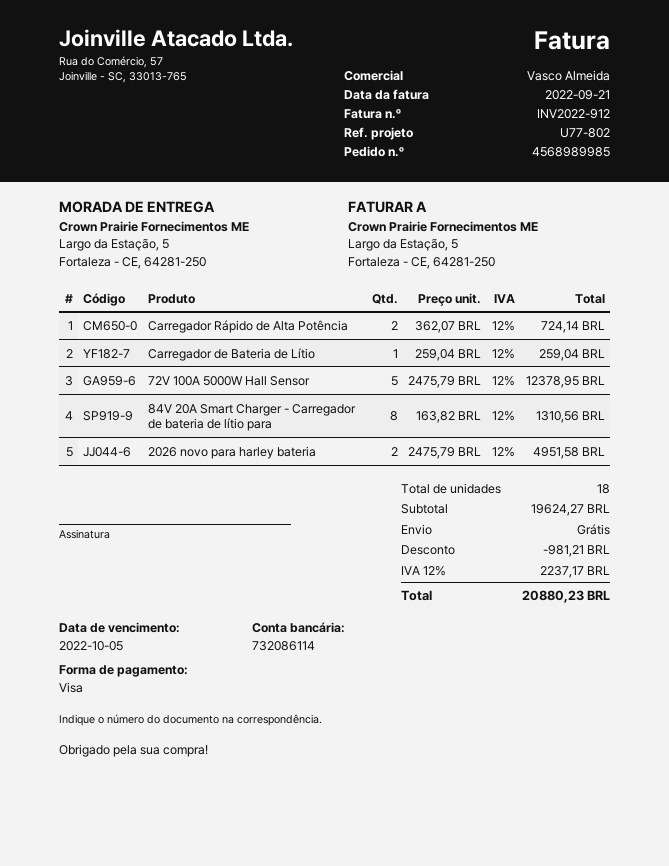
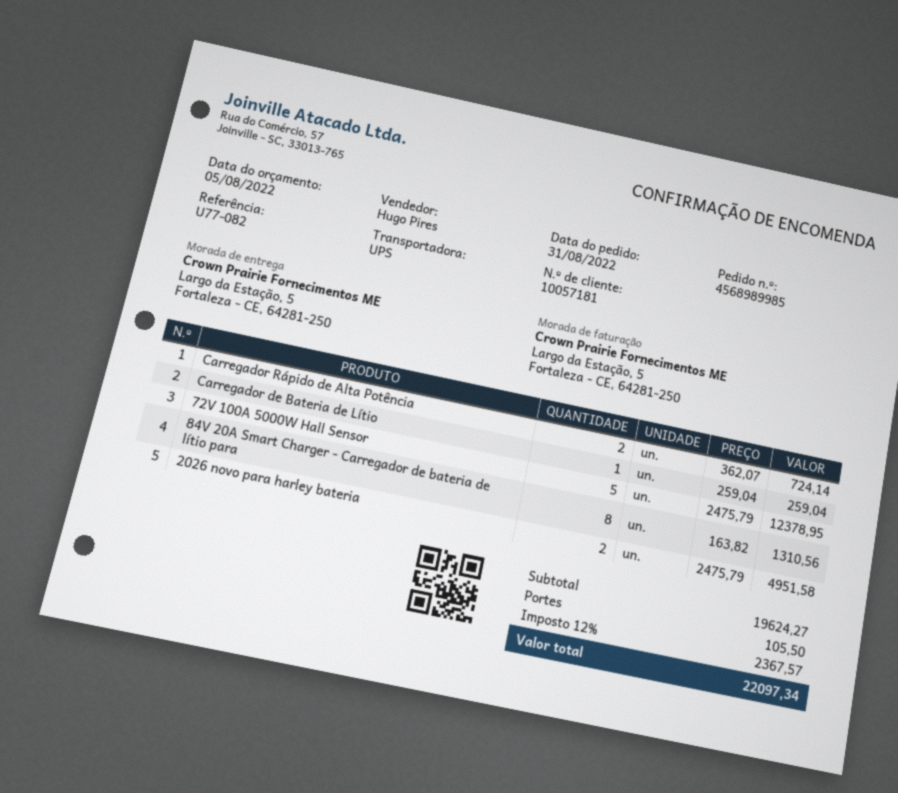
reference: U77-802 -> U77-082
sales rep: Vasco Almeida -> Hugo Pires
discount: 981.21 -> none
shipping: 0.00 -> 105.50
tax: 12% = 2237.17 -> 12% = 2367.57
total: 20880.23 -> 22097.34

